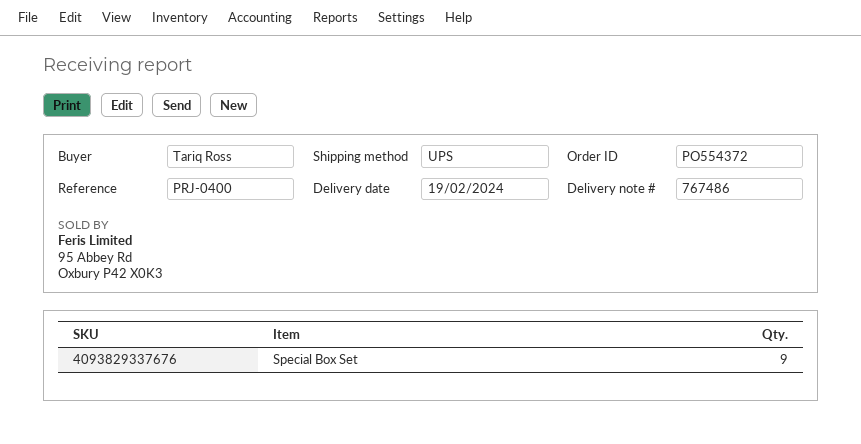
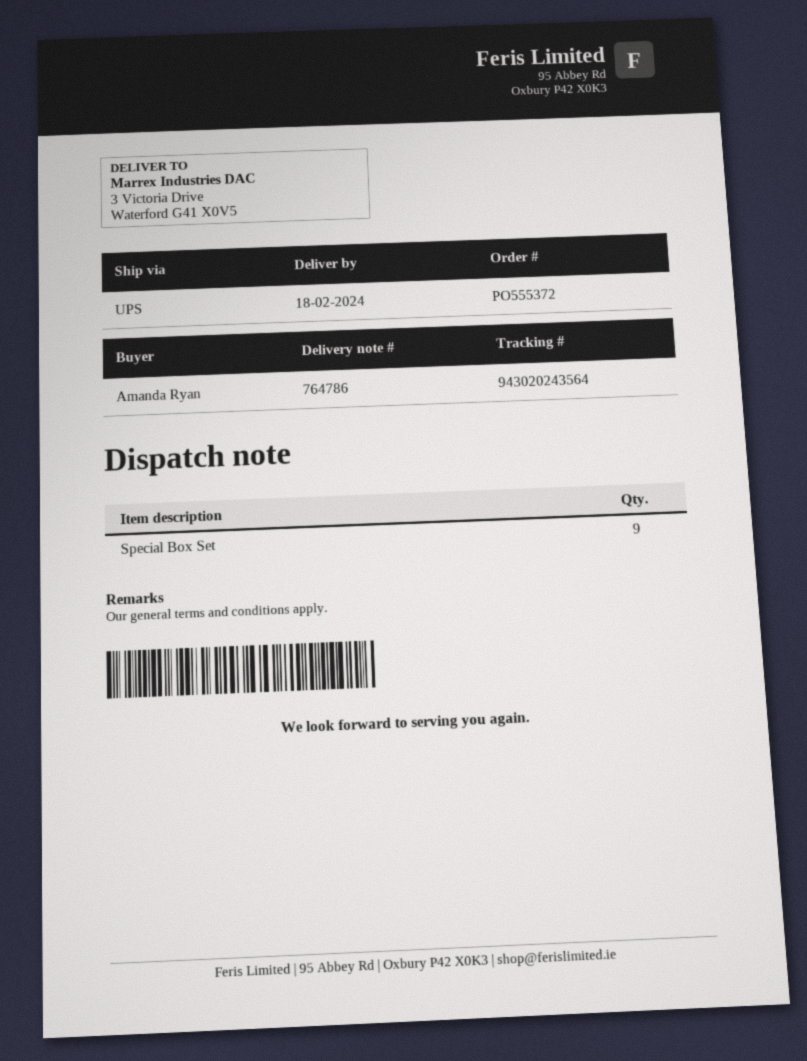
order number: PO554372 -> PO555372
delivery note number: 767486 -> 764786
delivery date: 2024-02-19 -> 2024-02-18
ordered by: Tariq Ross -> Amanda Ryan

